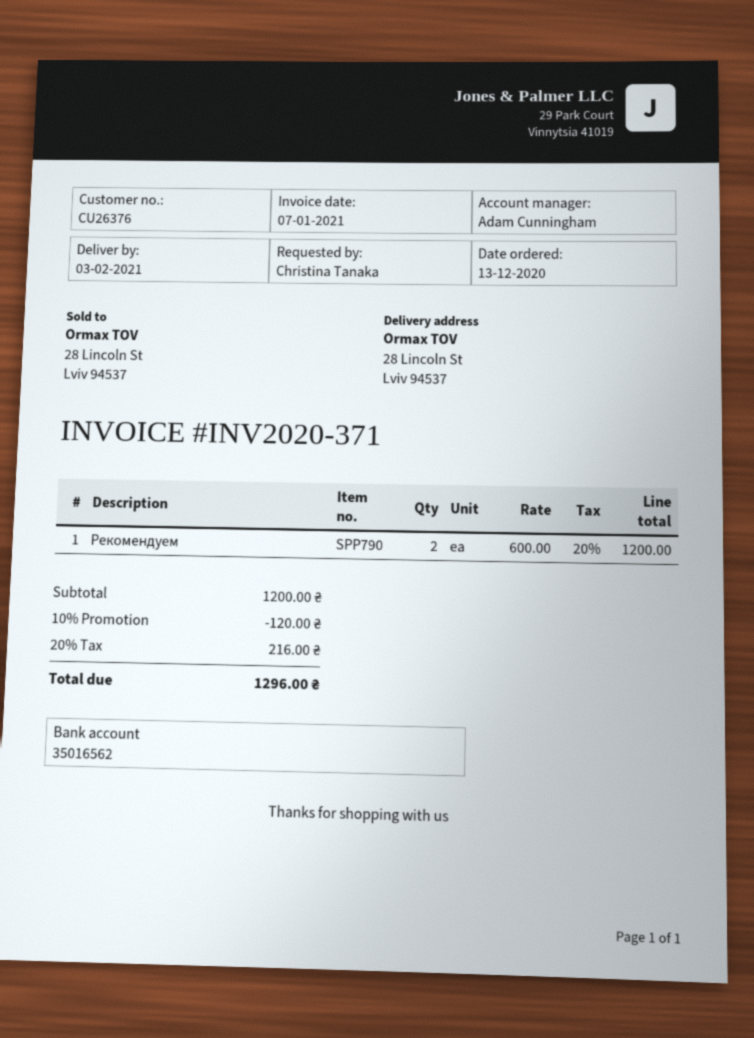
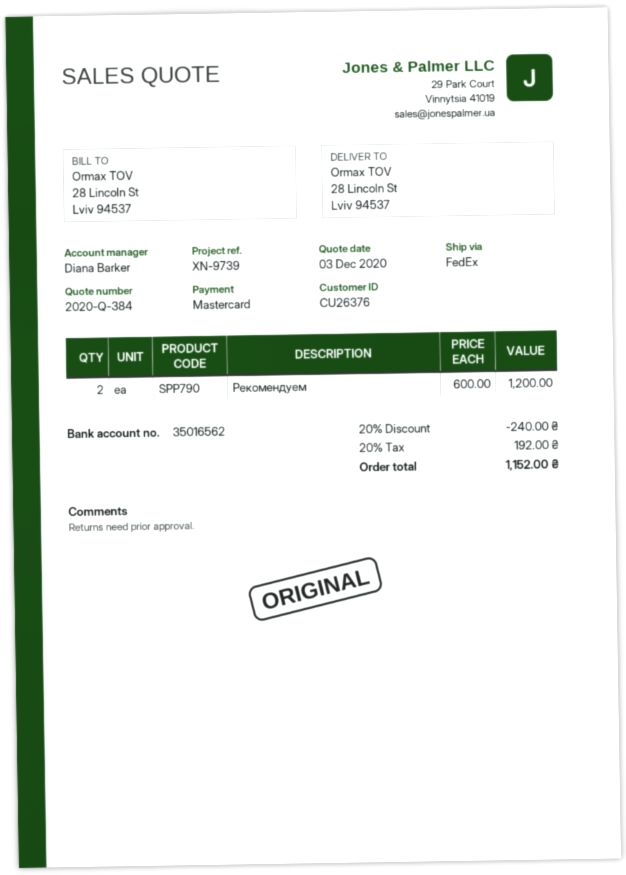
sales rep: Adam Cunningham -> Diana Barker
discount: 10% = 120.00 -> 20% = 240.00
tax: 20% = 216.00 -> 20% = 192.00
total: 1296.00 -> 1152.00

